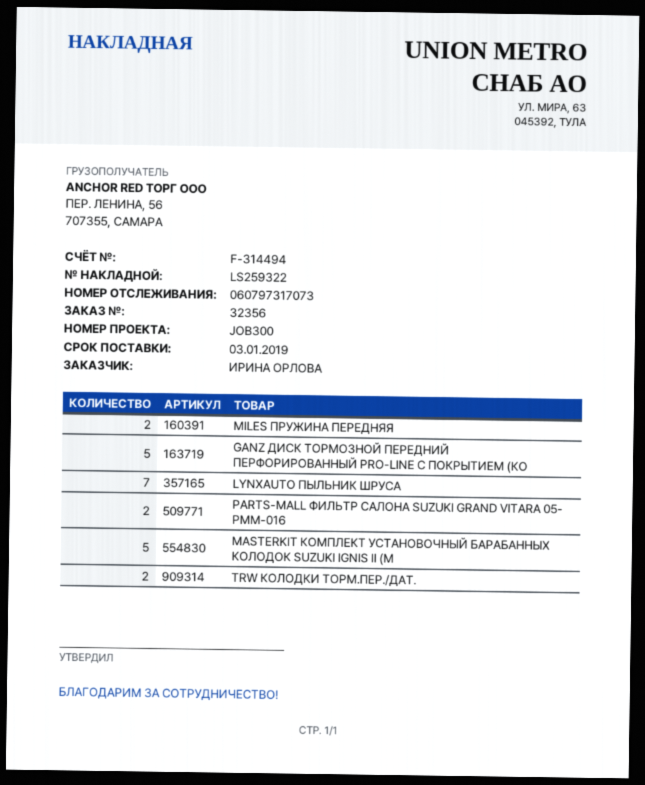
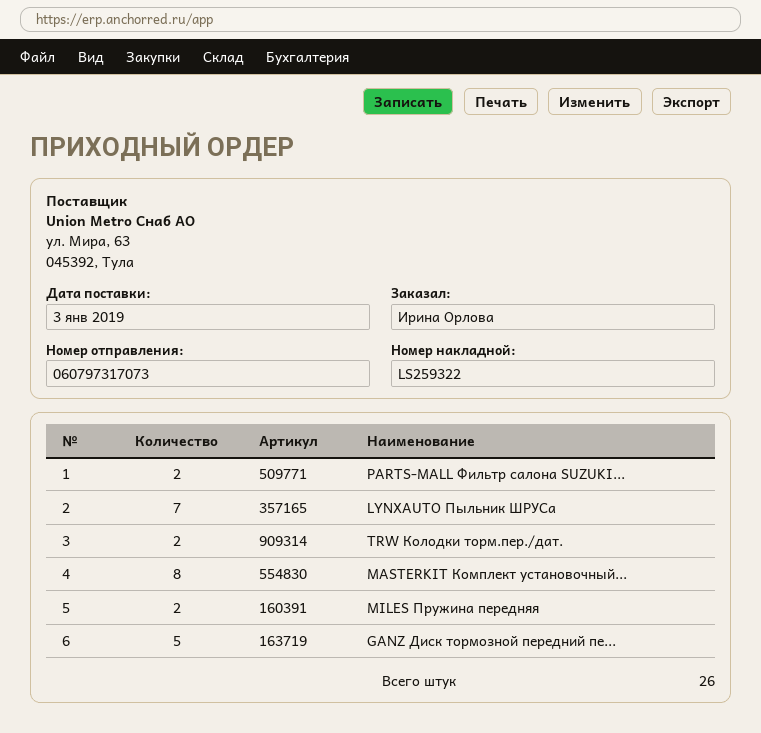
MASTERKIT КОМПЛЕКТ УСТАНОВОЧНЫЙ БАРАБАННЫХ КОЛОДОК SUZUKI IGNIS II (M: 5 -> 8

